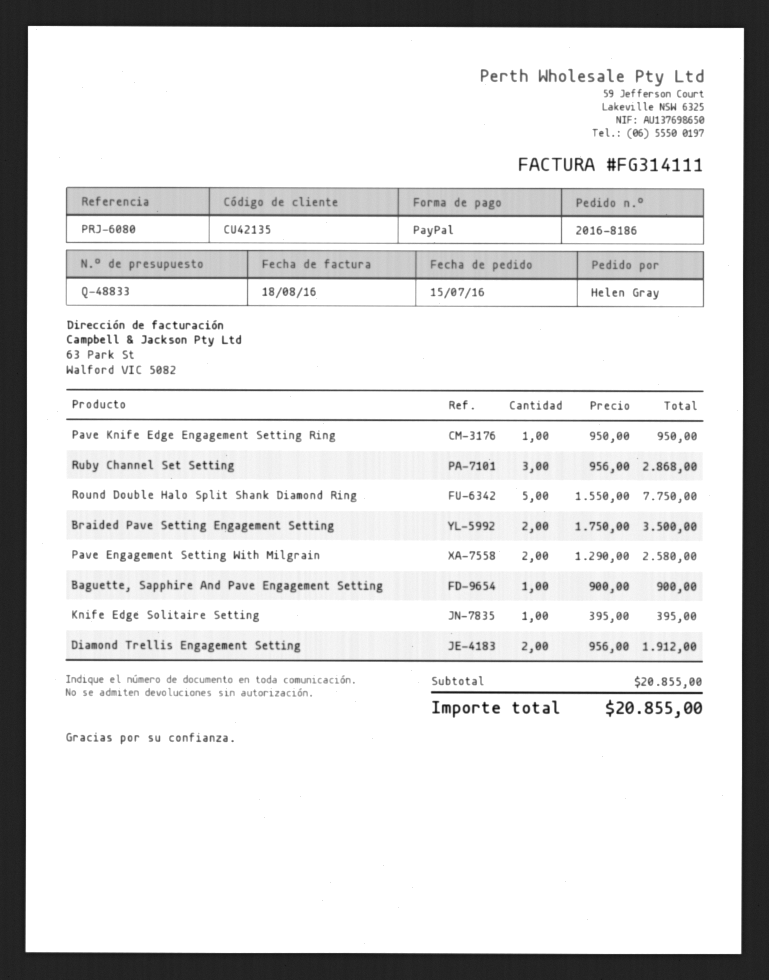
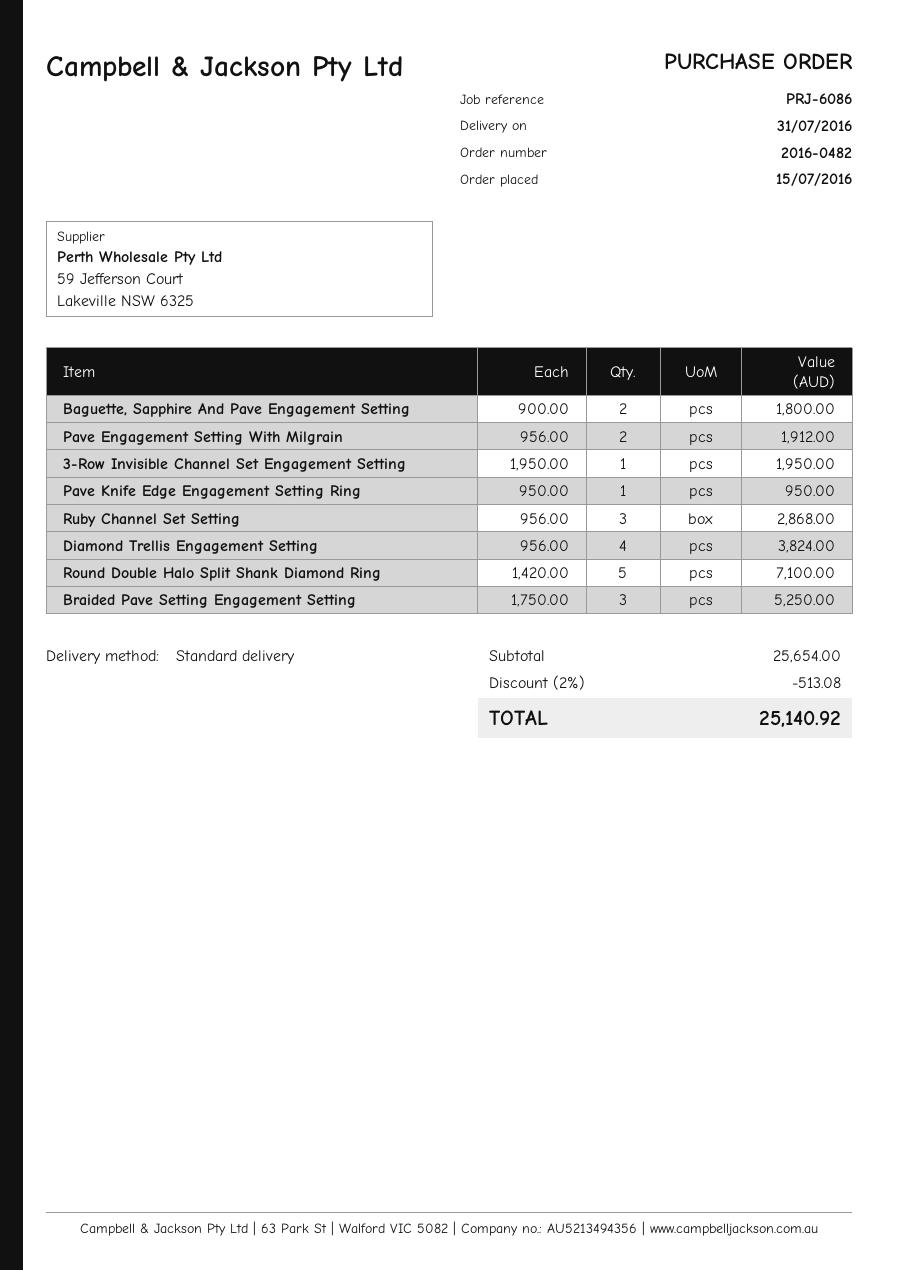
order number: 2016-8186 -> 2016-0482
reference: PRJ-6080 -> PRJ-6086
Round Double Halo Split Shank Diamond Ring: 5 x 1550.00 = 7750.00 -> 5 x 1420.00 = 7100.00
Braided Pave Setting Engagement Setting: 2 x 1750.00 = 3500.00 -> 3 x 1750.00 = 5250.00
Pave Engagement Setting With Milgrain: 2 x 1290.00 = 2580.00 -> 2 x 956.00 = 1912.00
Baguette, Sapphire And Pave Engagement Setting: 1 x 900.00 = 900.00 -> 2 x 900.00 = 1800.00
Knife Edge Solitaire Setting: 1 x 395.00 = 395.00 -> none
Diamond Trellis Engagement Setting: 2 x 956.00 = 1912.00 -> 4 x 956.00 = 3824.00
3-Row Invisible Channel Set Engagement Setting: none -> 1 x 1950.00 = 1950.00
subtotal: 20855.00 -> 25654.00
discount: none -> 2% = 513.08
total: 20855.00 -> 25140.92

